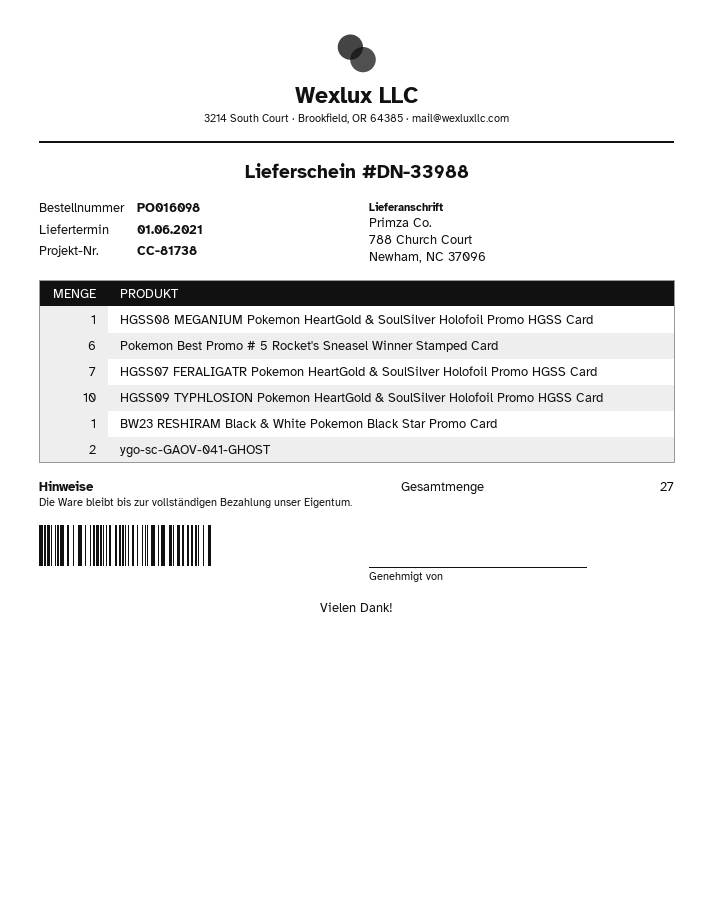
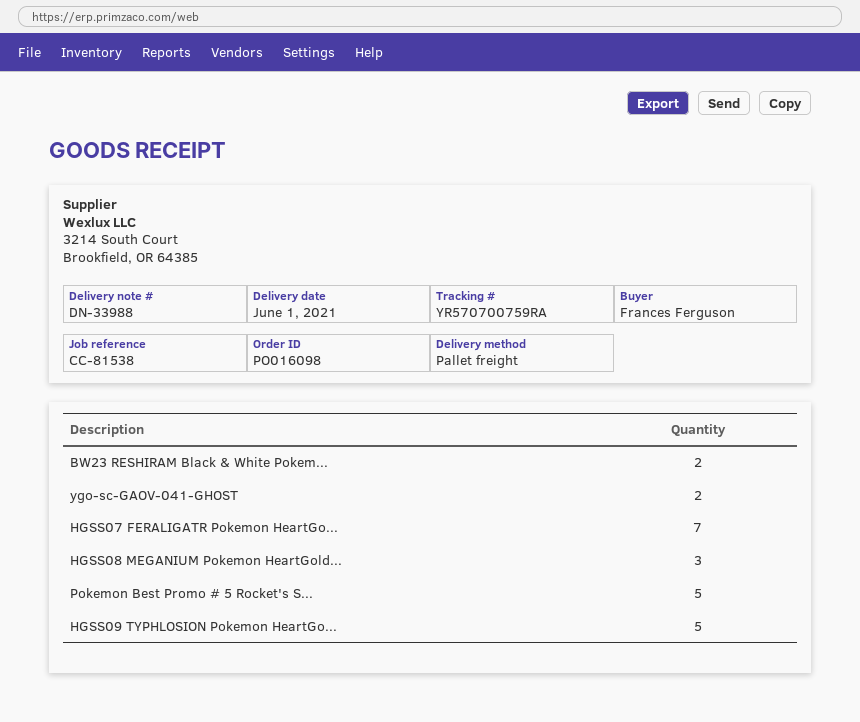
reference: CC-81738 -> CC-81538
HGSS08 MEGANIUM Pokemon HeartGold & SoulSilver Holofoil Promo HGSS Card: 1 -> 3
Pokemon Best Promo # 5 Rocket's Sneasel Winner Stamped Card: 6 -> 5
HGSS09 TYPHLOSION Pokemon HeartGold & SoulSilver Holofoil Promo HGSS Card: 10 -> 5
BW23 RESHIRAM Black & White Pokemon Black Star Promo Card: 1 -> 2

